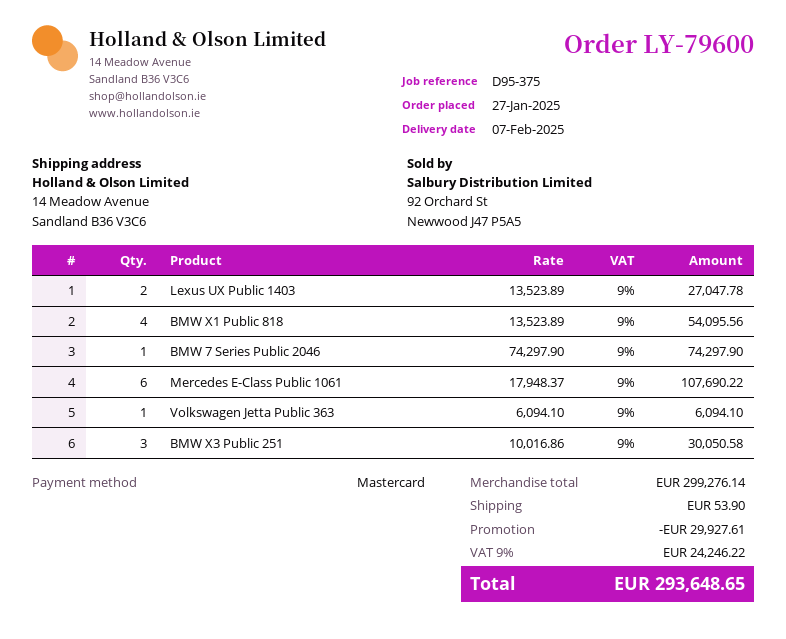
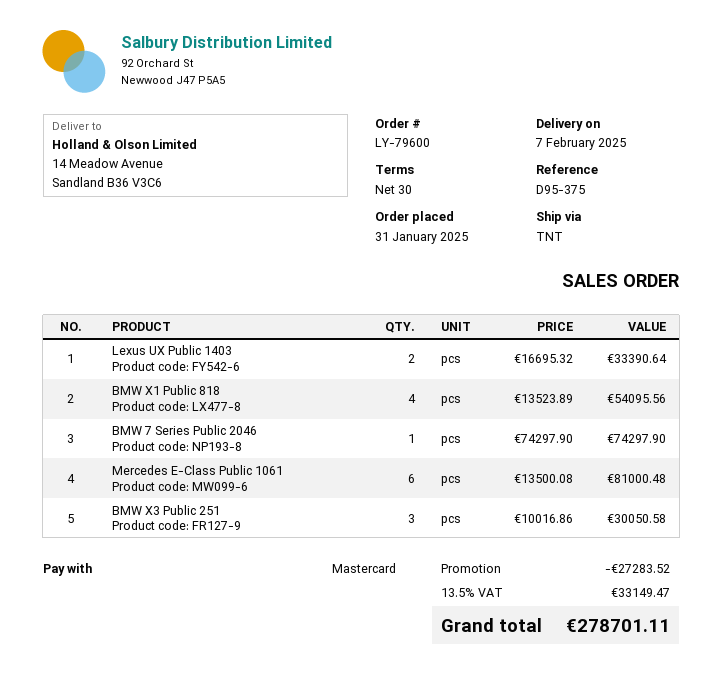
order date: 2025-01-27 -> 2025-01-31
Lexus UX Public 1403: 2 x 13523.89 = 27047.78 -> 2 x 16695.32 = 33390.64
Mercedes E-Class Public 1061: 6 x 17948.37 = 107690.22 -> 6 x 13500.08 = 81000.48
Volkswagen Jetta Public 363: 1 x 6094.10 = 6094.10 -> none
discount: 29927.61 -> 27283.52
shipping: 53.90 -> none
tax: 9% = 24246.22 -> 13.5% = 33149.47
total: 293648.65 -> 278701.11

